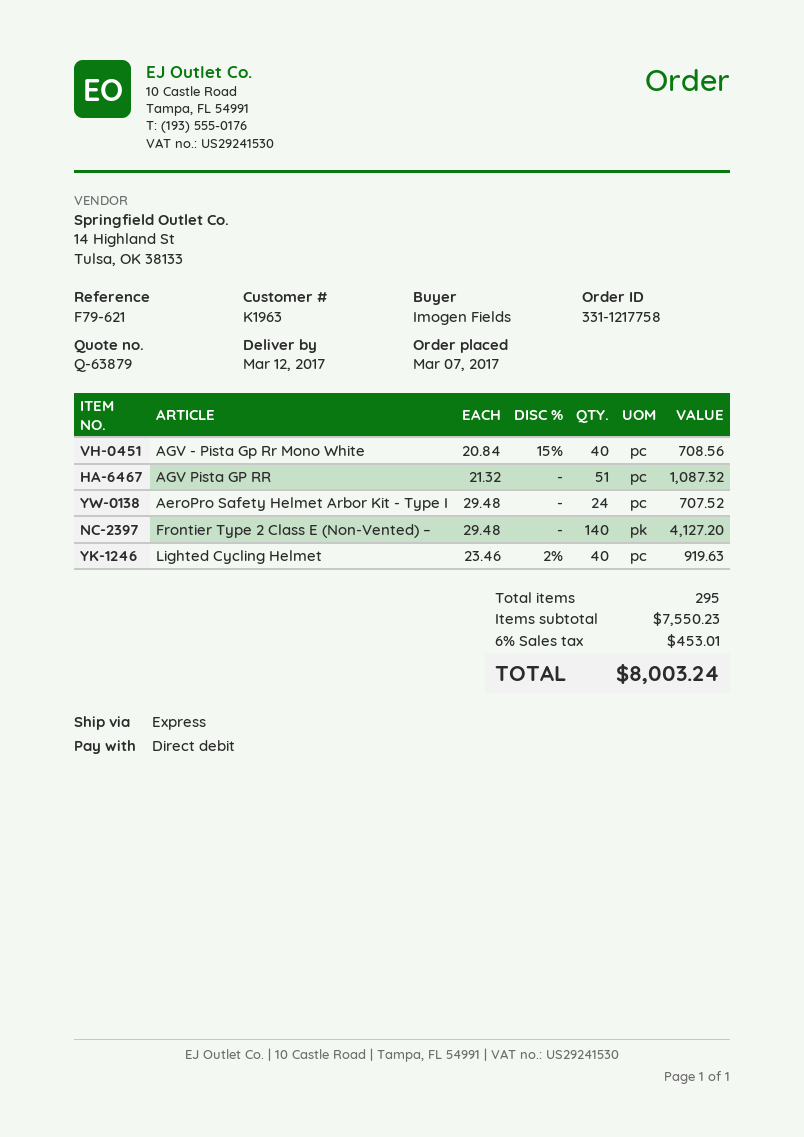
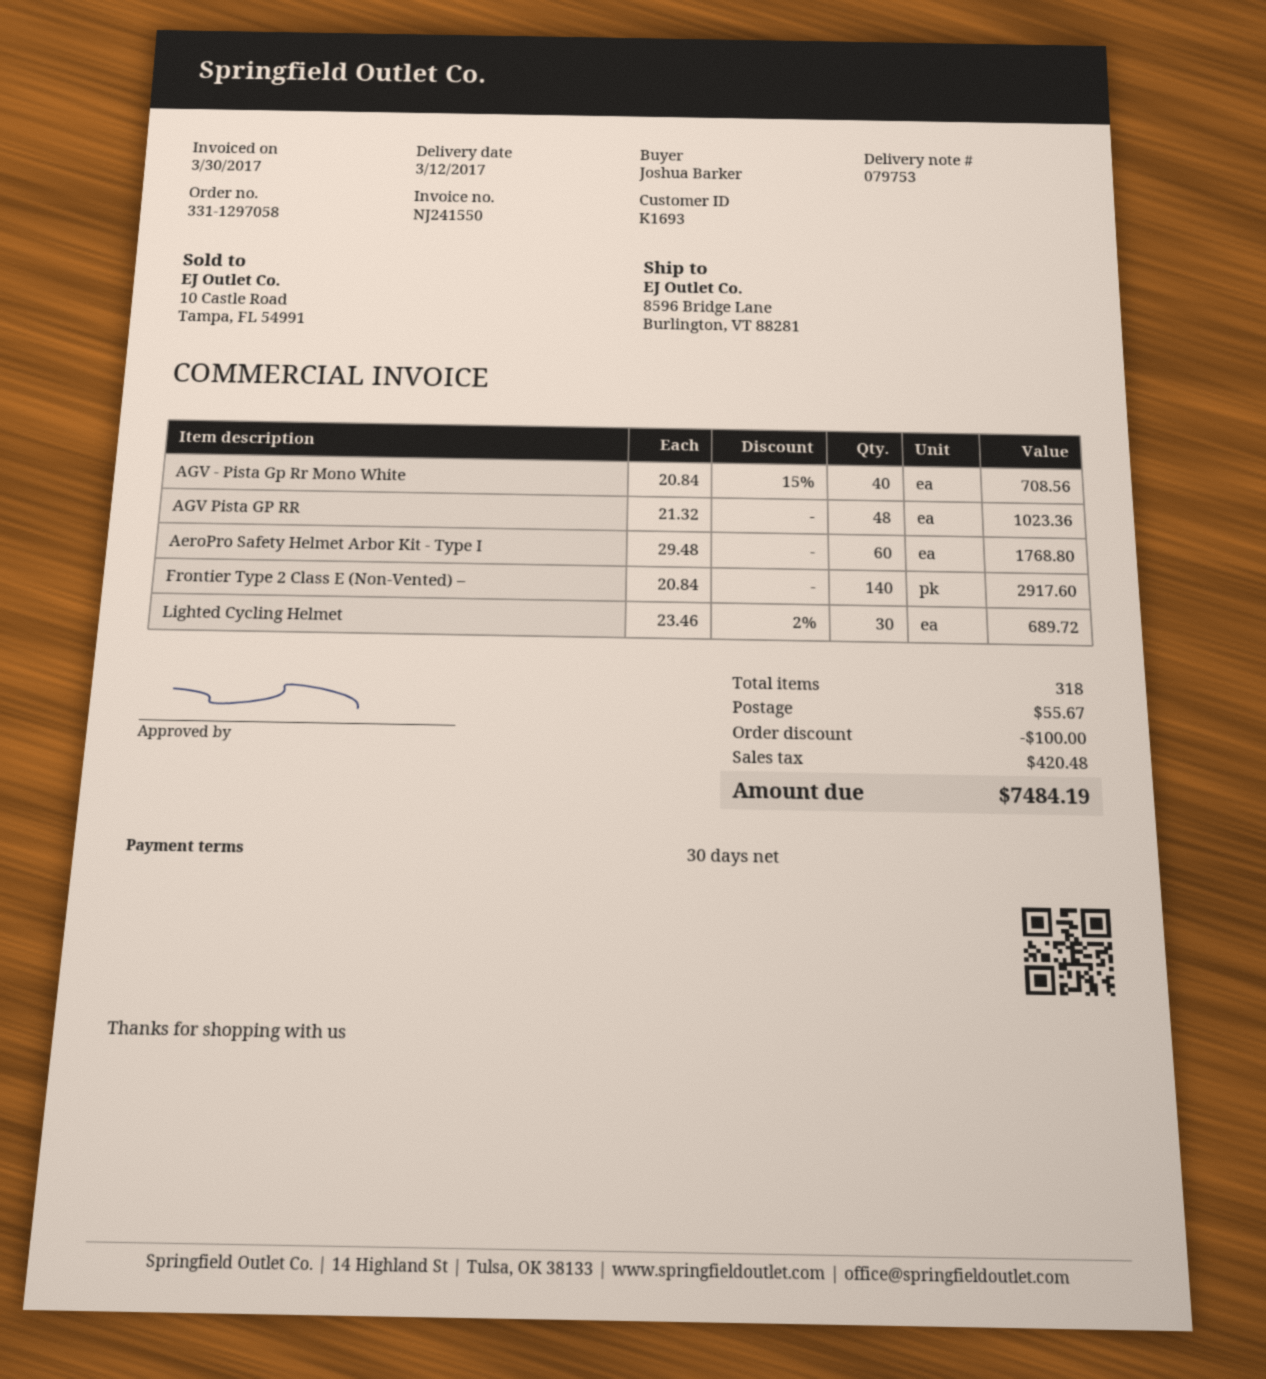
order number: 331-1217758 -> 331-1297058
customer number: K1963 -> K1693
ordered by: Imogen Fields -> Joshua Barker
AGV Pista GP RR: 51 x 21.32 = 1087.32 -> 48 x 21.32 = 1023.36
AeroPro Safety Helmet Arbor Kit - Type I: 24 x 29.48 = 707.52 -> 60 x 29.48 = 1768.80
Frontier Type 2 Class E (Non-Vented) –: 140 x 29.48 = 4127.20 -> 140 x 20.84 = 2917.60
Lighted Cycling Helmet: 40 x 23.46 - 2% = 919.63 -> 30 x 23.46 - 2% = 689.72
total quantity: 295 -> 318
discount: none -> 100.00
shipping: none -> 55.67
tax: 453.01 -> 420.48
total: 8003.24 -> 7484.19

